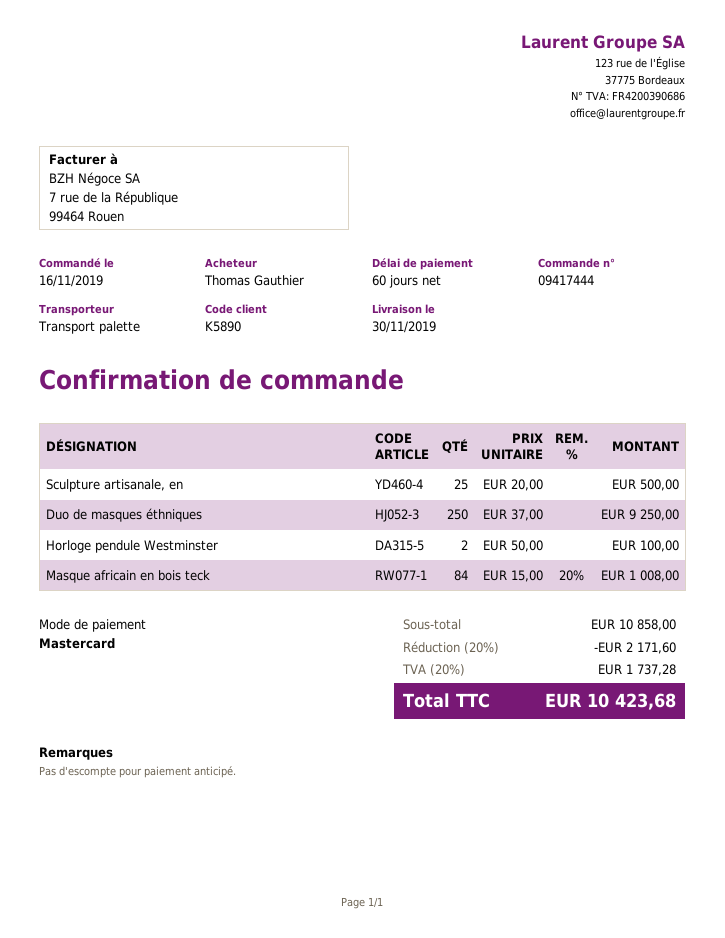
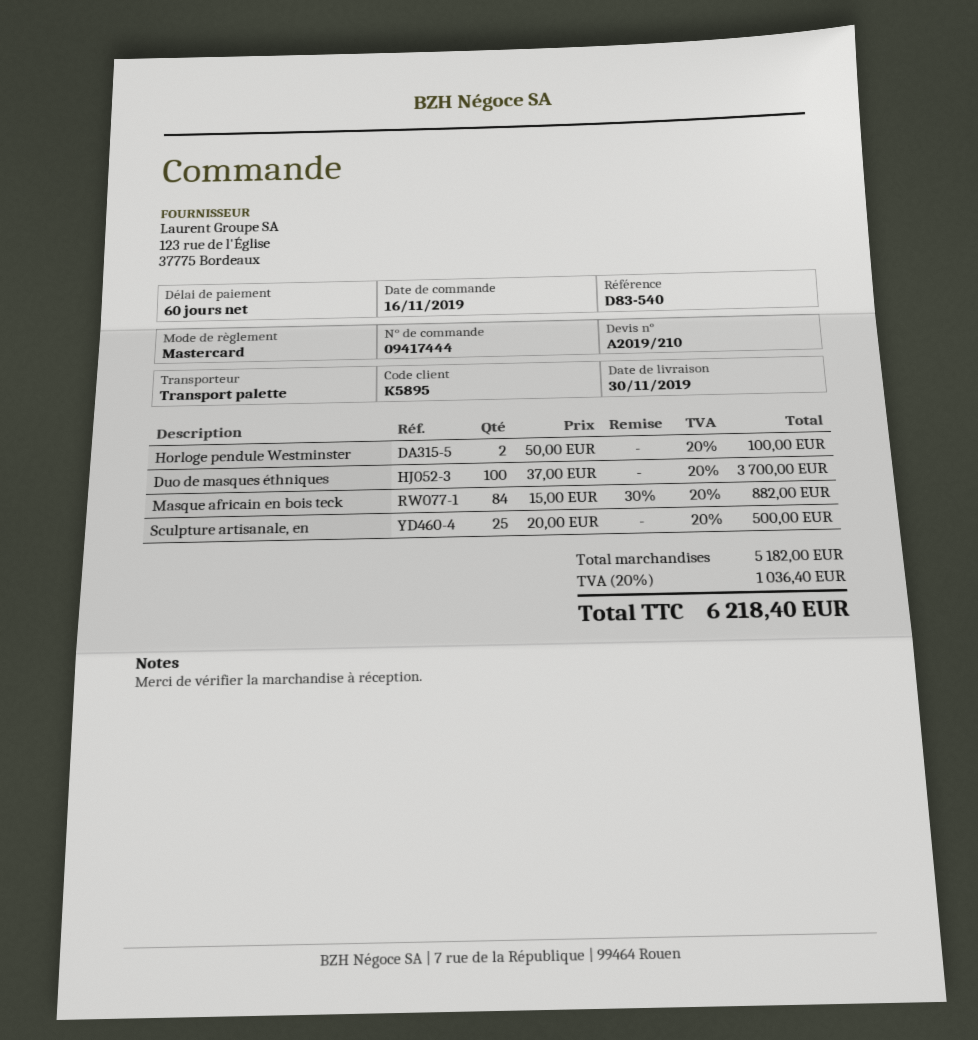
customer number: K5890 -> K5895
Duo de masques éthniques: 250 x 37.00 = 9250.00 -> 100 x 37.00 = 3700.00
Masque africain en bois teck: 84 x 15.00 - 20% = 1008.00 -> 84 x 15.00 - 30% = 882.00
subtotal: 10858.00 -> 5182.00
discount: 20% = 2171.60 -> none
tax: 20% = 1737.28 -> 20% = 1036.40
total: 10423.68 -> 6218.40

